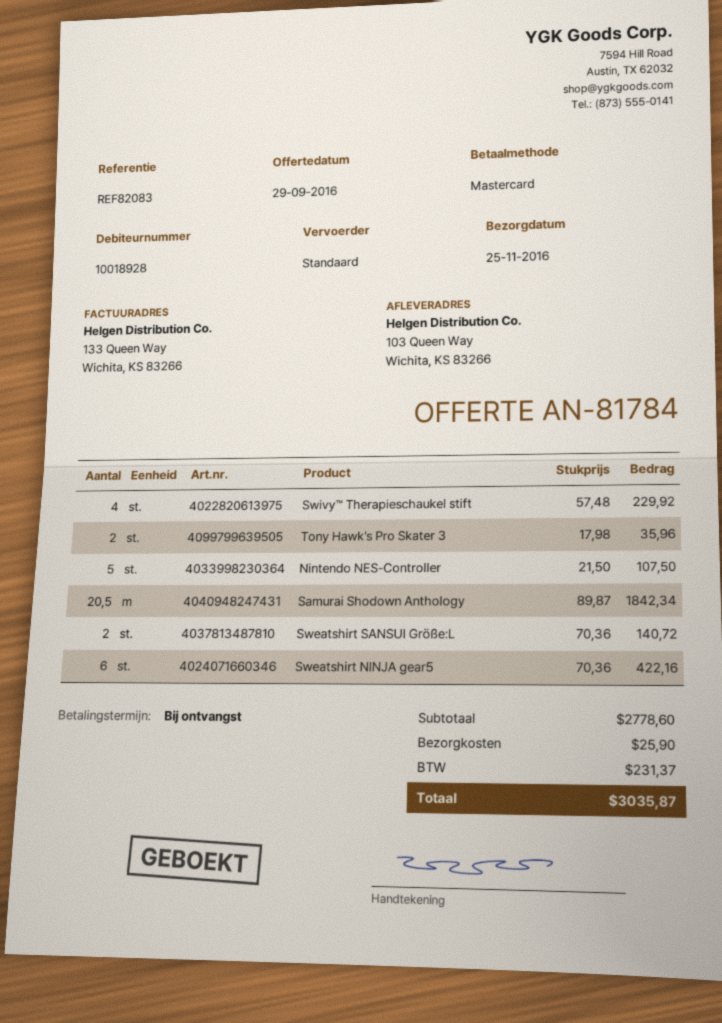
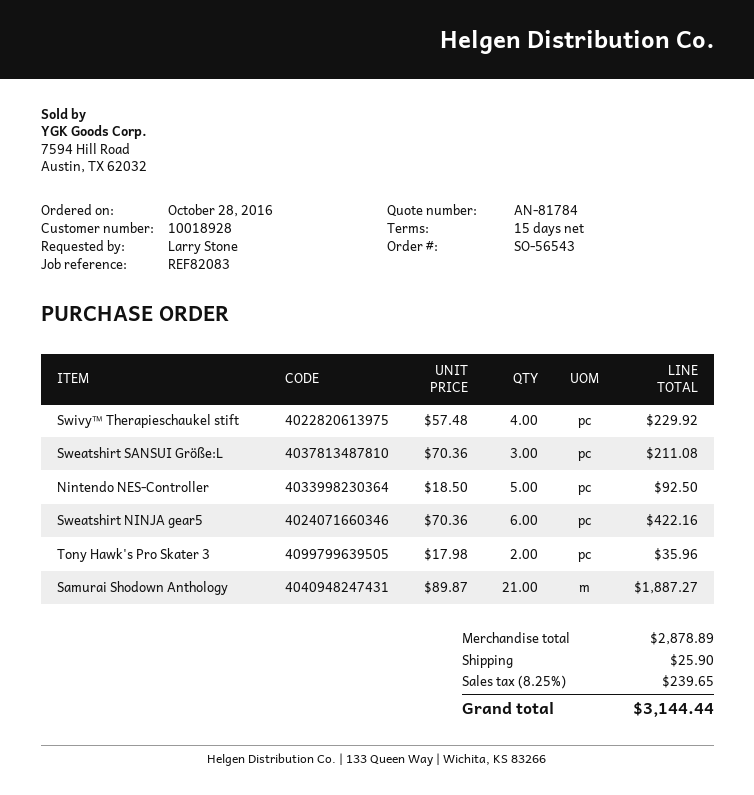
payment terms: on receipt -> 15 days
Nintendo NES-Controller: 5 x 21.50 = 107.50 -> 5 x 18.50 = 92.50
Samurai Shodown Anthology: 20.5 x 89.87 = 1842.34 -> 21 x 89.87 = 1887.27
Sweatshirt SANSUI Größe:L: 2 x 70.36 = 140.72 -> 3 x 70.36 = 211.08
subtotal: 2778.60 -> 2878.89
tax: 231.37 -> 239.65
total: 3035.87 -> 3144.44

